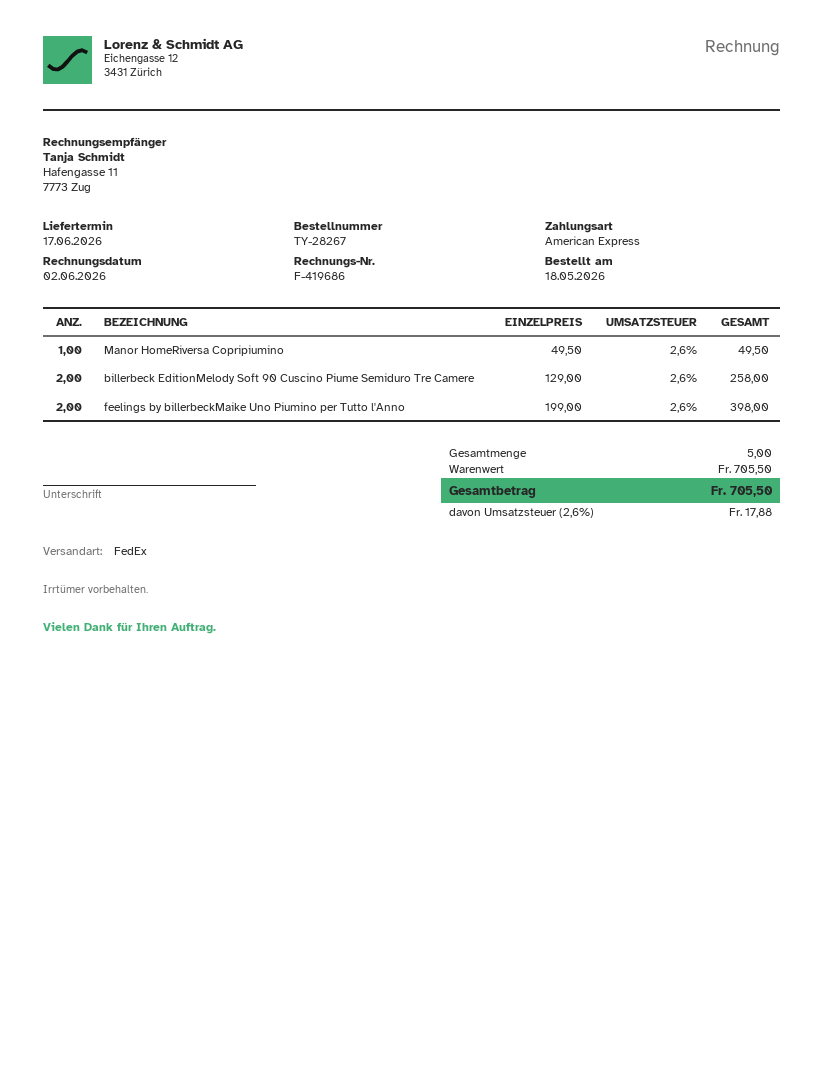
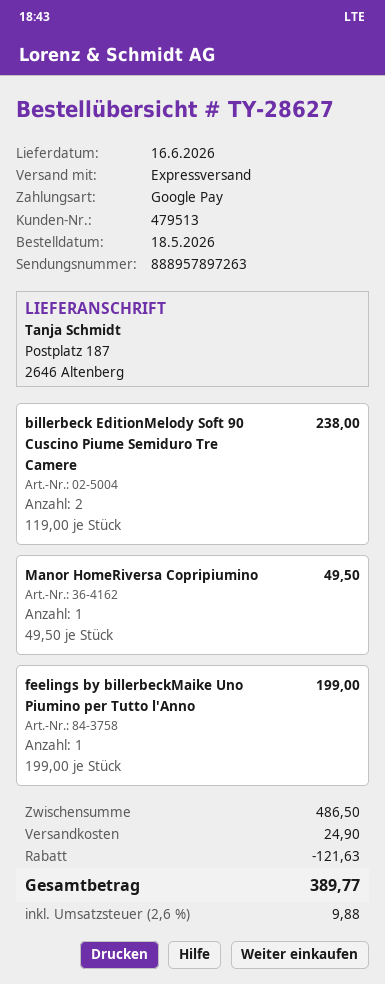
order number: TY-28267 -> TY-28627
delivery date: 2026-06-17 -> 2026-06-16
payment method: American Express -> Google Pay
shipping method: FedEx -> express
billerbeck EditionMelody Soft 90 Cuscino Piume Semiduro Tre Camere: 2 x 129.00 = 258.00 -> 2 x 119.00 = 238.00
feelings by billerbeckMaike Uno Piumino per Tutto l'Anno: 2 x 199.00 = 398.00 -> 1 x 199.00 = 199.00
subtotal: 705.50 -> 486.50
discount: none -> 121.63
shipping: none -> 24.90
tax: 2.6% = 17.88 -> 2.6% = 9.88
total: 705.50 -> 389.77

